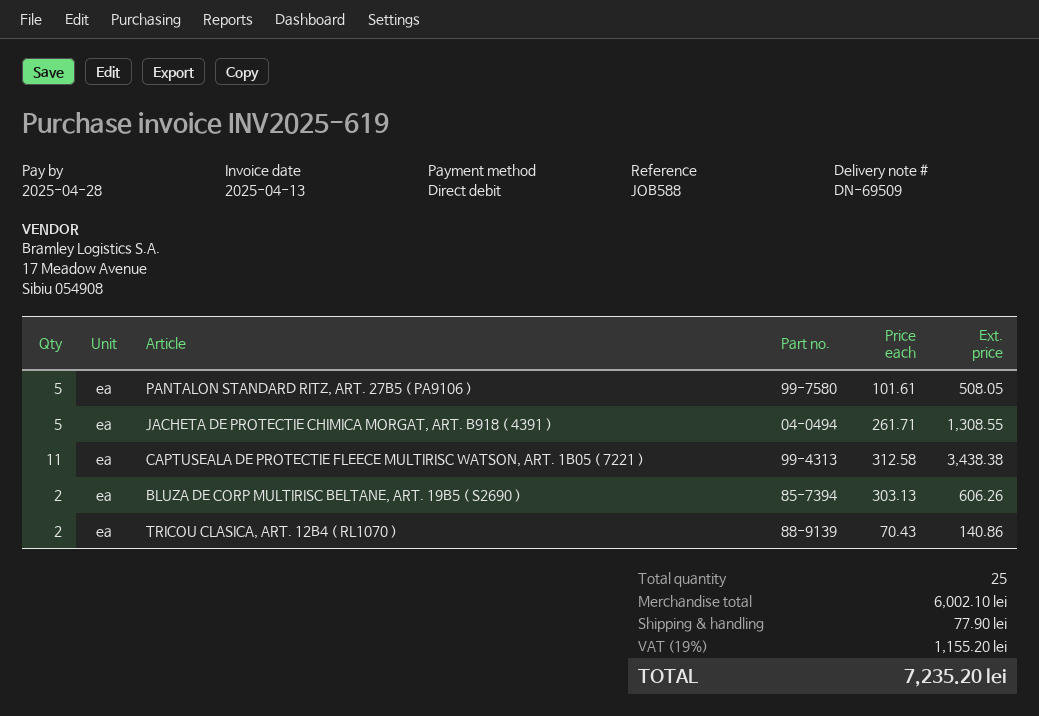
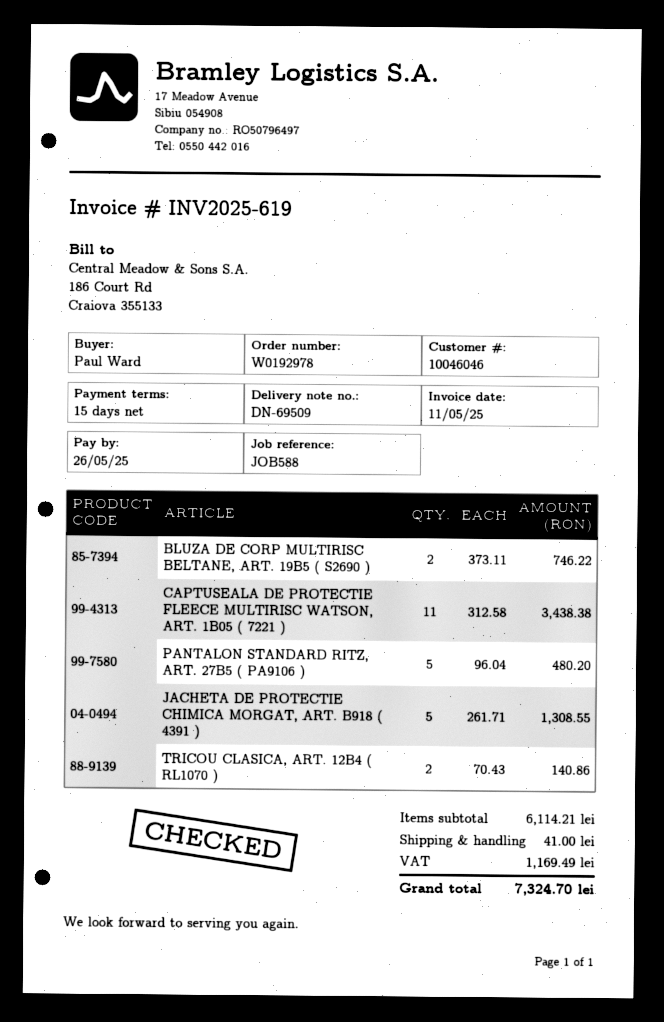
invoice date: 2025-04-13 -> 2025-05-11
due date: 2025-04-28 -> 2025-05-26
PANTALON STANDARD RITZ, ART. 27B5 ( PA9106 ): 5 x 101.61 = 508.05 -> 5 x 96.04 = 480.20
BLUZA DE CORP MULTIRISC BELTANE, ART. 19B5 ( S2690 ): 2 x 303.13 = 606.26 -> 2 x 373.11 = 746.22
subtotal: 6002.10 -> 6114.21
shipping: 77.90 -> 41.00
tax: 1155.20 -> 1169.49
total: 7235.20 -> 7324.70

